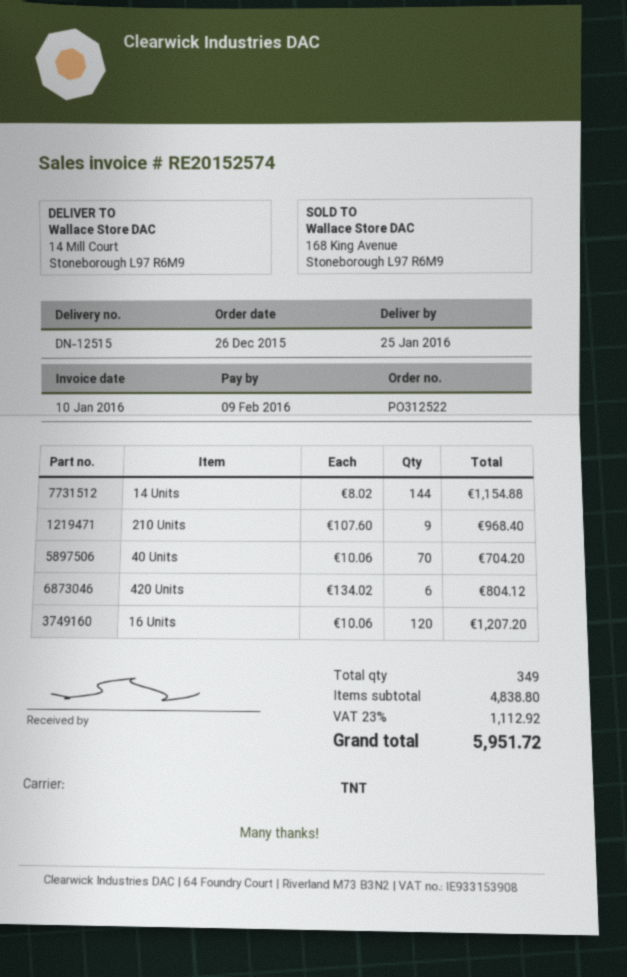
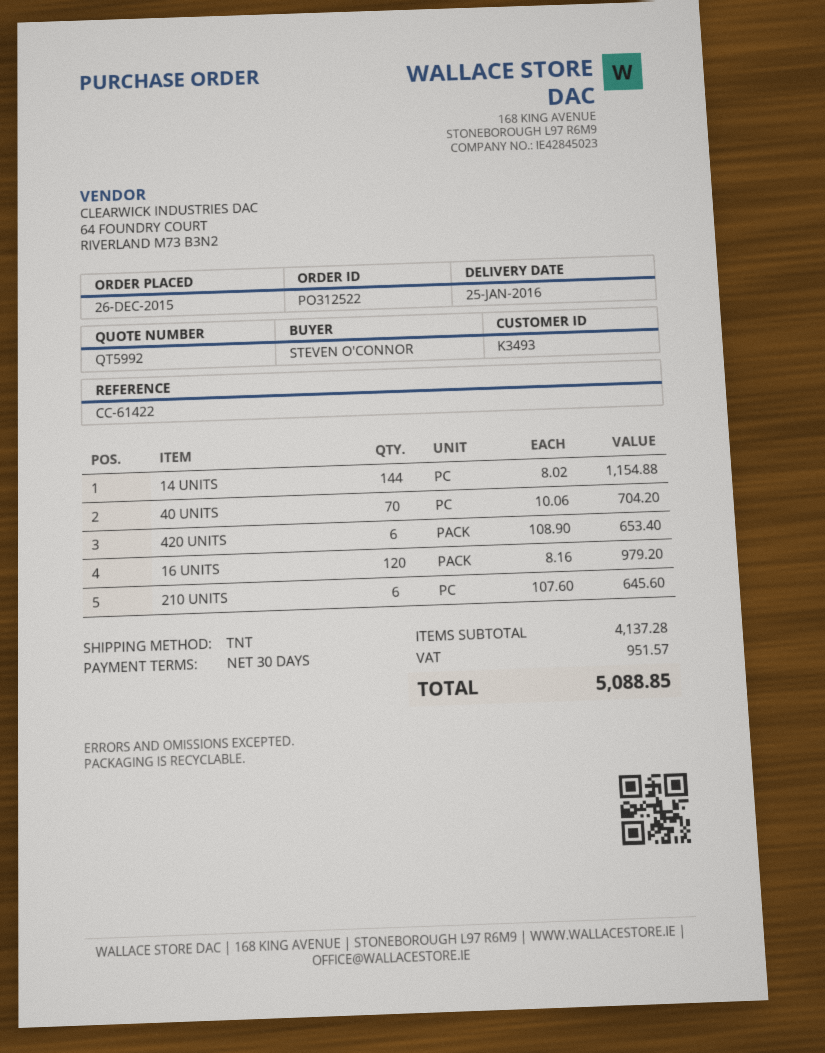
210 Units: 9 x 107.60 = 968.40 -> 6 x 107.60 = 645.60
420 Units: 6 x 134.02 = 804.12 -> 6 x 108.90 = 653.40
16 Units: 120 x 10.06 = 1207.20 -> 120 x 8.16 = 979.20
subtotal: 4838.80 -> 4137.28
tax: 1112.92 -> 951.57
total: 5951.72 -> 5088.85

